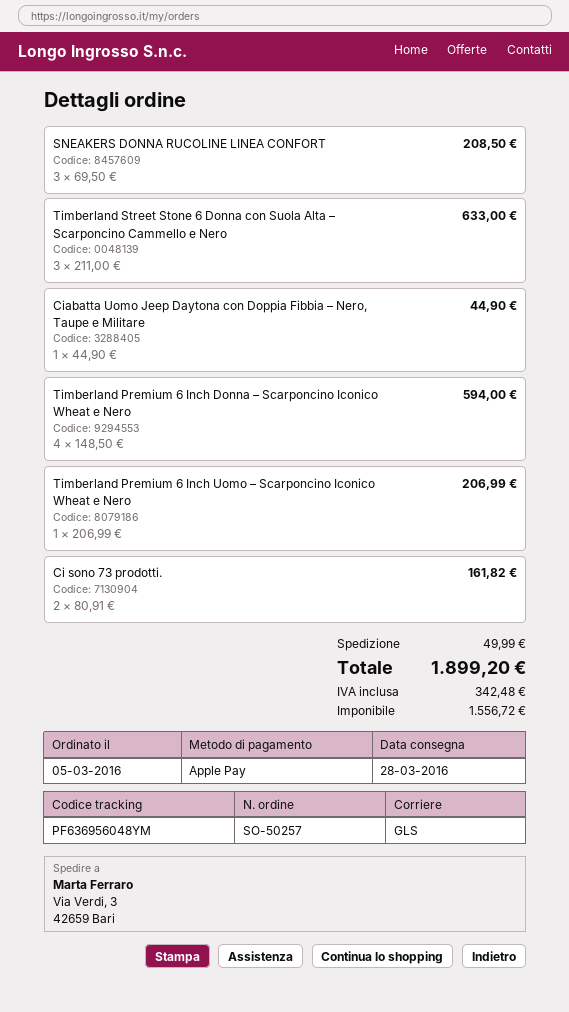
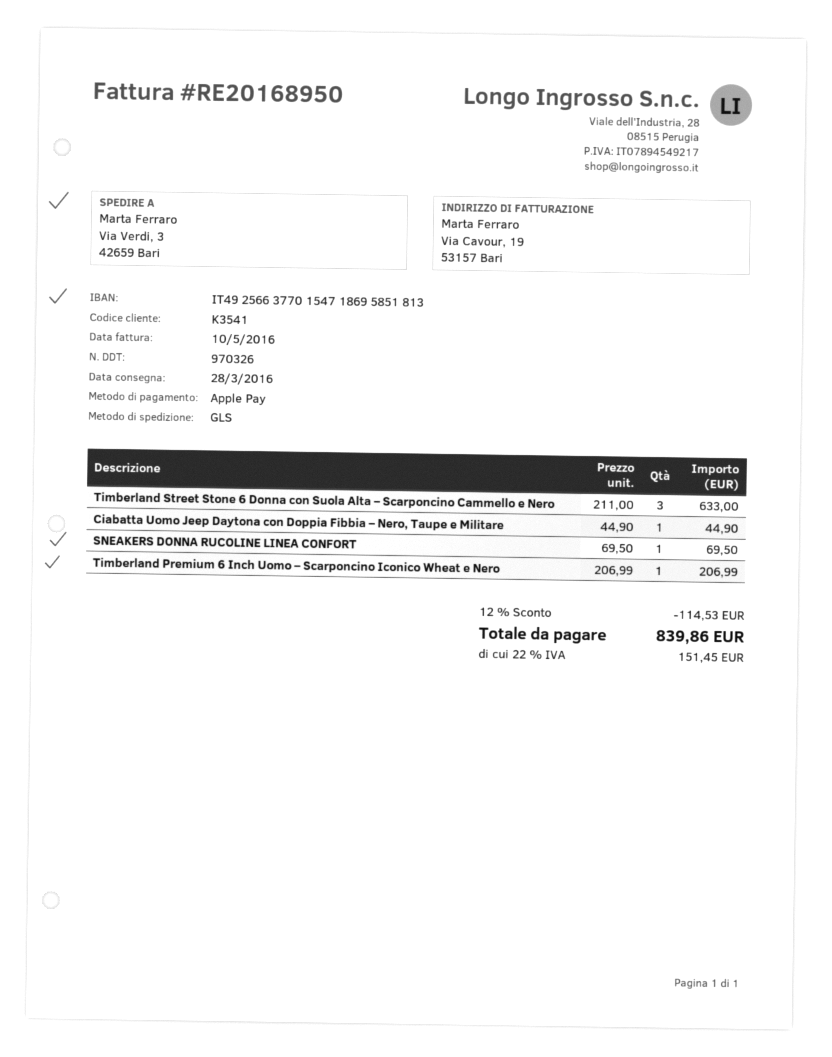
SNEAKERS DONNA RUCOLINE LINEA CONFORT: 3 x 69.50 = 208.50 -> 1 x 69.50 = 69.50
Timberland Premium 6 Inch Donna – Scarponcino Iconico Wheat e Nero: 4 x 148.50 = 594.00 -> none
Ci sono 73 prodotti.: 2 x 80.91 = 161.82 -> none
discount: none -> 12% = 114.53
shipping: 49.99 -> none
tax: 342.48 -> 151.45
total: 1899.20 -> 839.86

